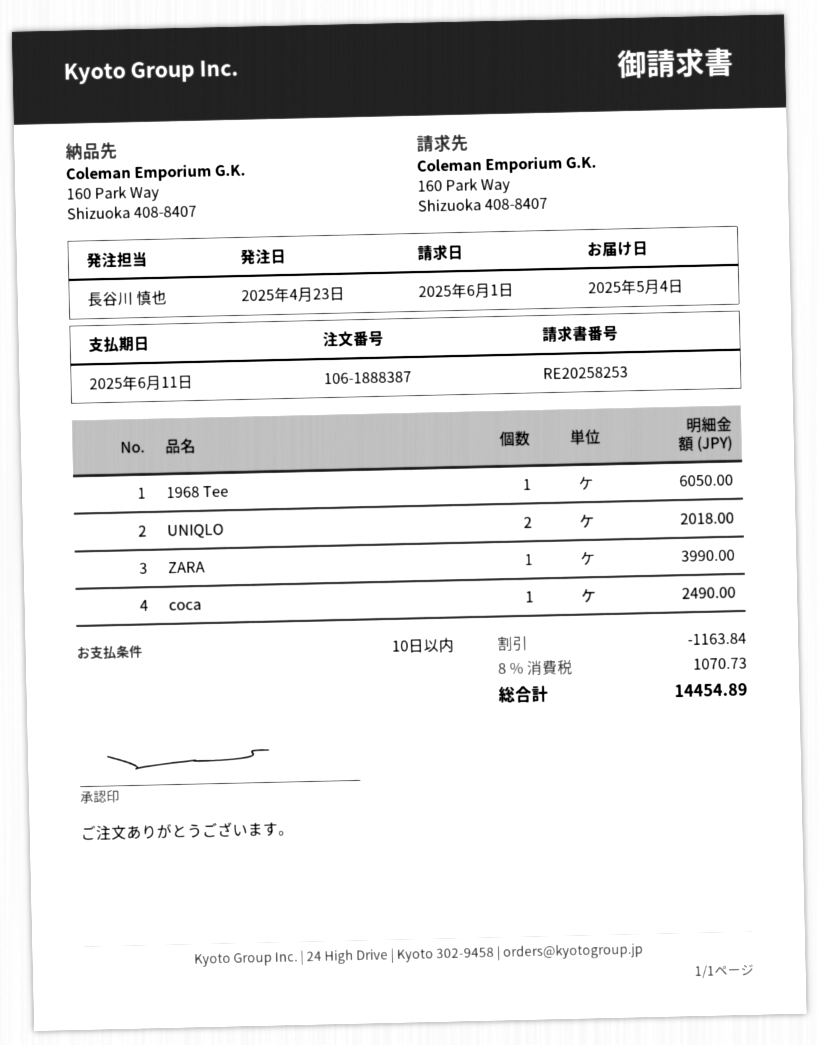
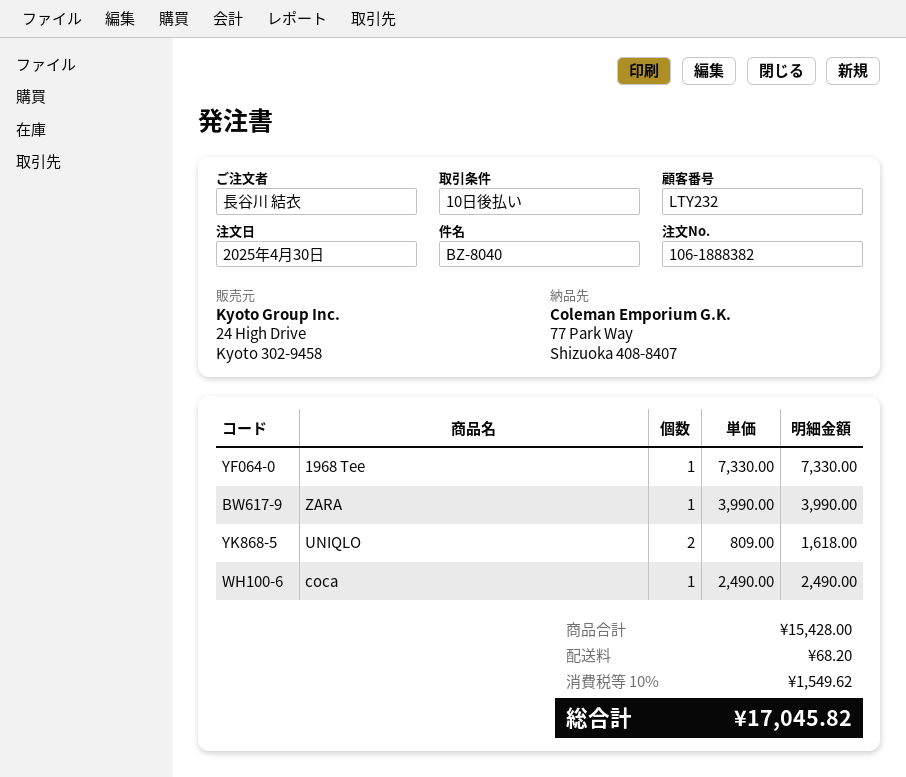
order number: 106-1888387 -> 106-1888382
order date: 2025-04-23 -> 2025-04-30
ordered by: 長谷川 慎也 -> 長谷川 結衣
ship to: 160 Park Way, Shizuoka 408-8407 -> 77 Park Way, Shizuoka 408-8407
1968 Tee: 1 for 6050.00 -> 1 for 7330.00
UNIQLO: 2 for 2018.00 -> 2 for 1618.00
discount: 1163.84 -> none
shipping: none -> 68.20
tax: 8% = 1070.73 -> 10% = 1549.62
total: 14454.89 -> 17045.82

